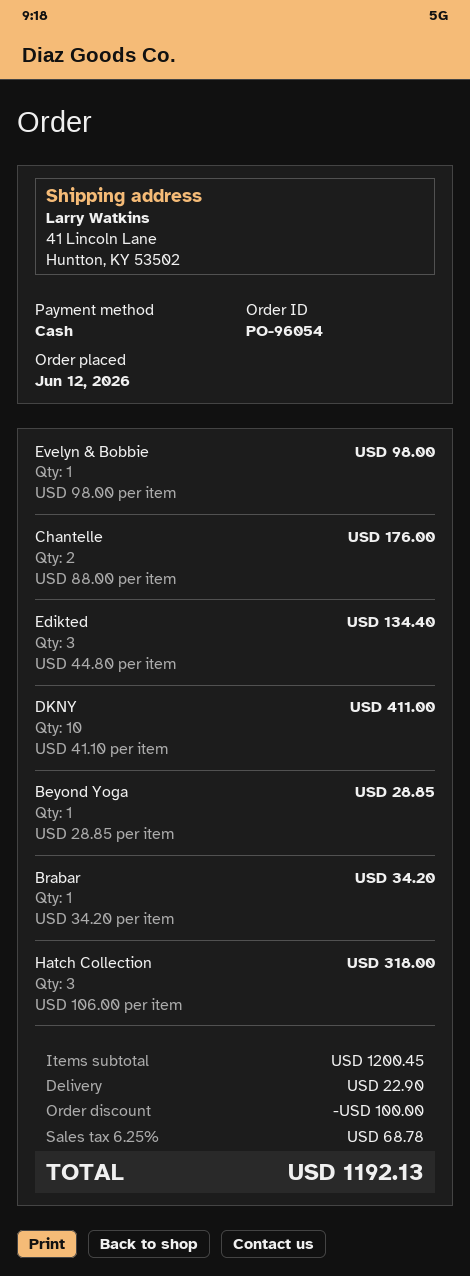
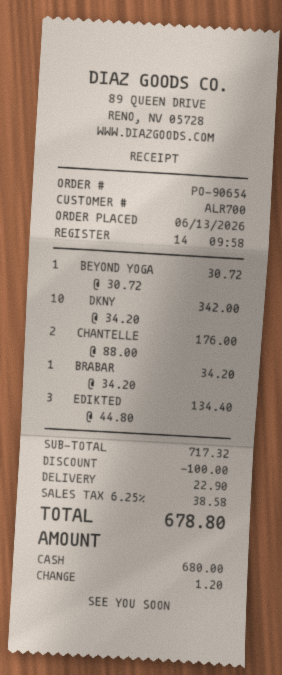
order number: PO-96054 -> PO-90654
order date: 2026-06-12 -> 2026-06-13
Evelyn & Bobbie: 1 x 98.00 = 98.00 -> none
DKNY: 10 x 41.10 = 411.00 -> 10 x 34.20 = 342.00
Beyond Yoga: 1 x 28.85 = 28.85 -> 1 x 30.72 = 30.72
Hatch Collection: 3 x 106.00 = 318.00 -> none
subtotal: 1200.45 -> 717.32
tax: 6.25% = 68.78 -> 6.25% = 38.58
total: 1192.13 -> 678.80

